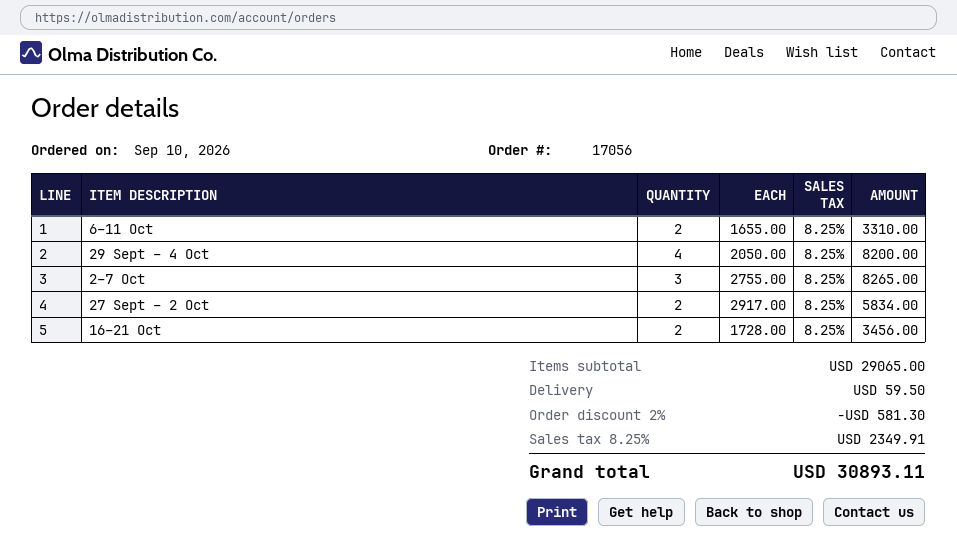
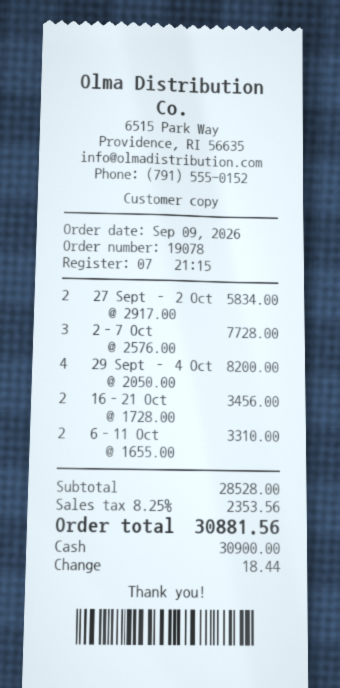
order number: 17056 -> 19078
order date: 2026-09-10 -> 2026-09-09
2–7 Oct: 3 x 2755.00 = 8265.00 -> 3 x 2576.00 = 7728.00
subtotal: 29065.00 -> 28528.00
discount: 2% = 581.30 -> none
shipping: 59.50 -> none
tax: 8.25% = 2349.91 -> 8.25% = 2353.56
total: 30893.11 -> 30881.56

